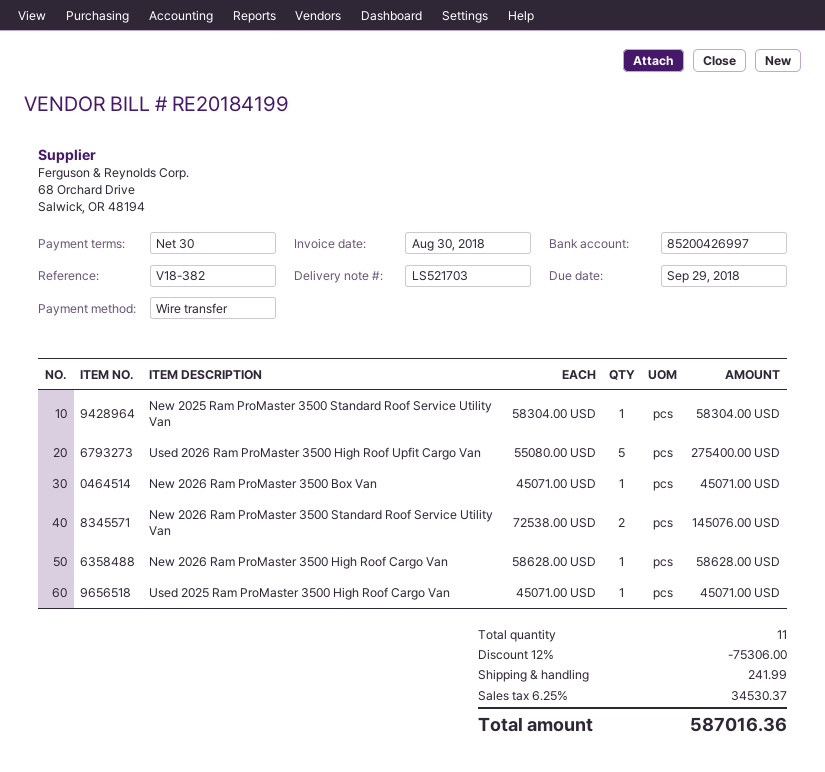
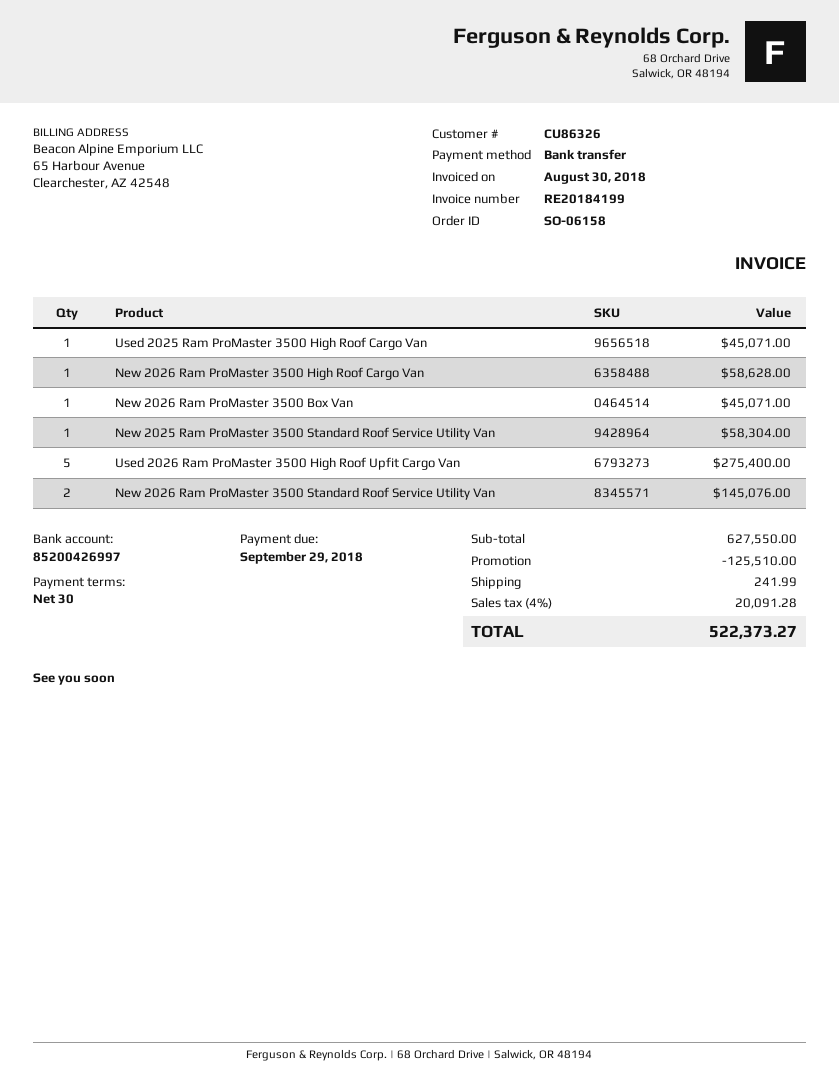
discount: 75306.00 -> 125510.00
tax: 6.25% = 34530.37 -> 4% = 20091.28
total: 587016.36 -> 522373.27

